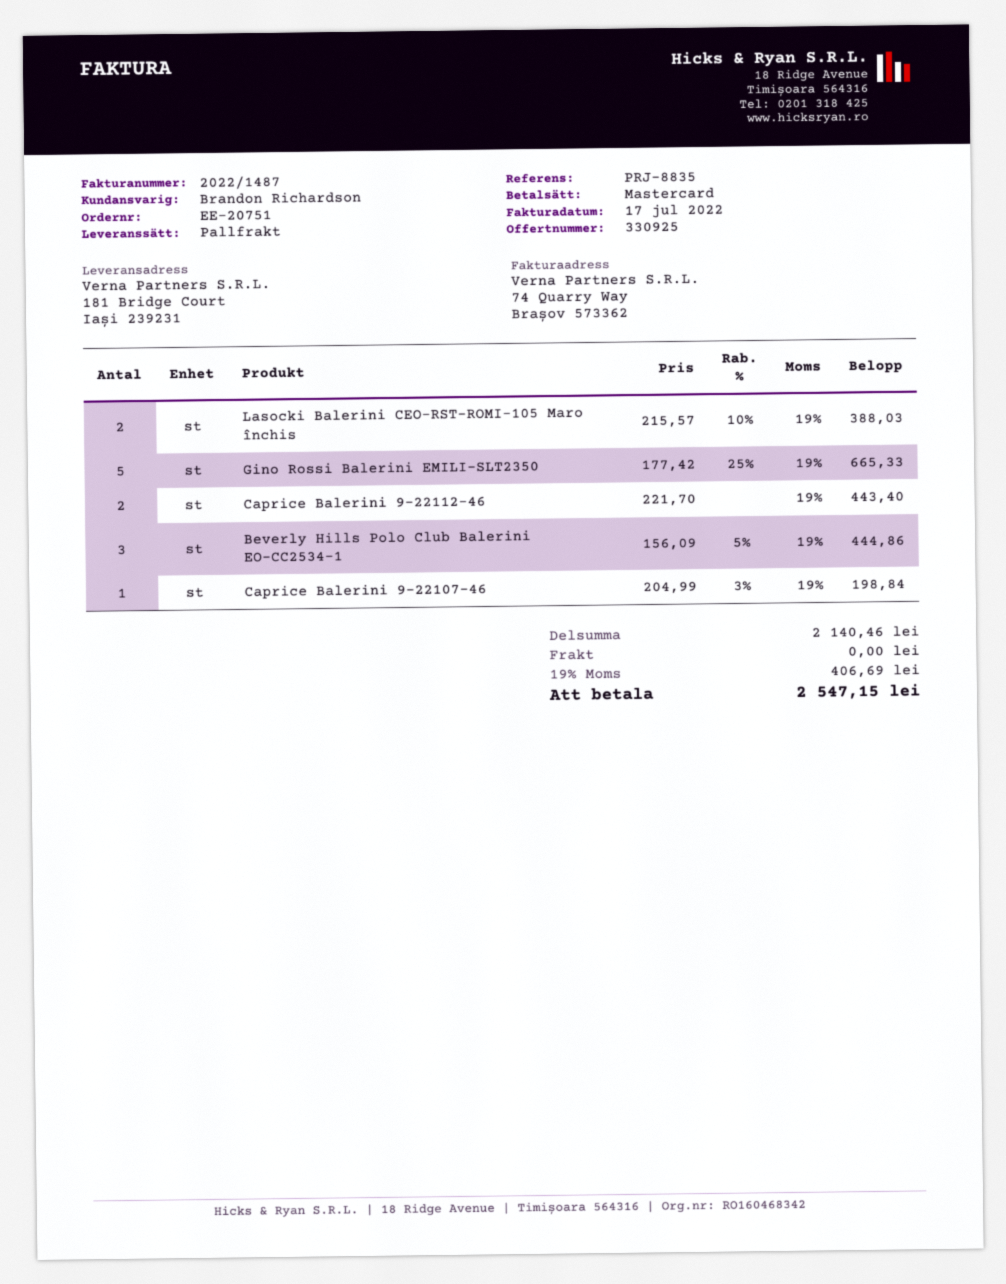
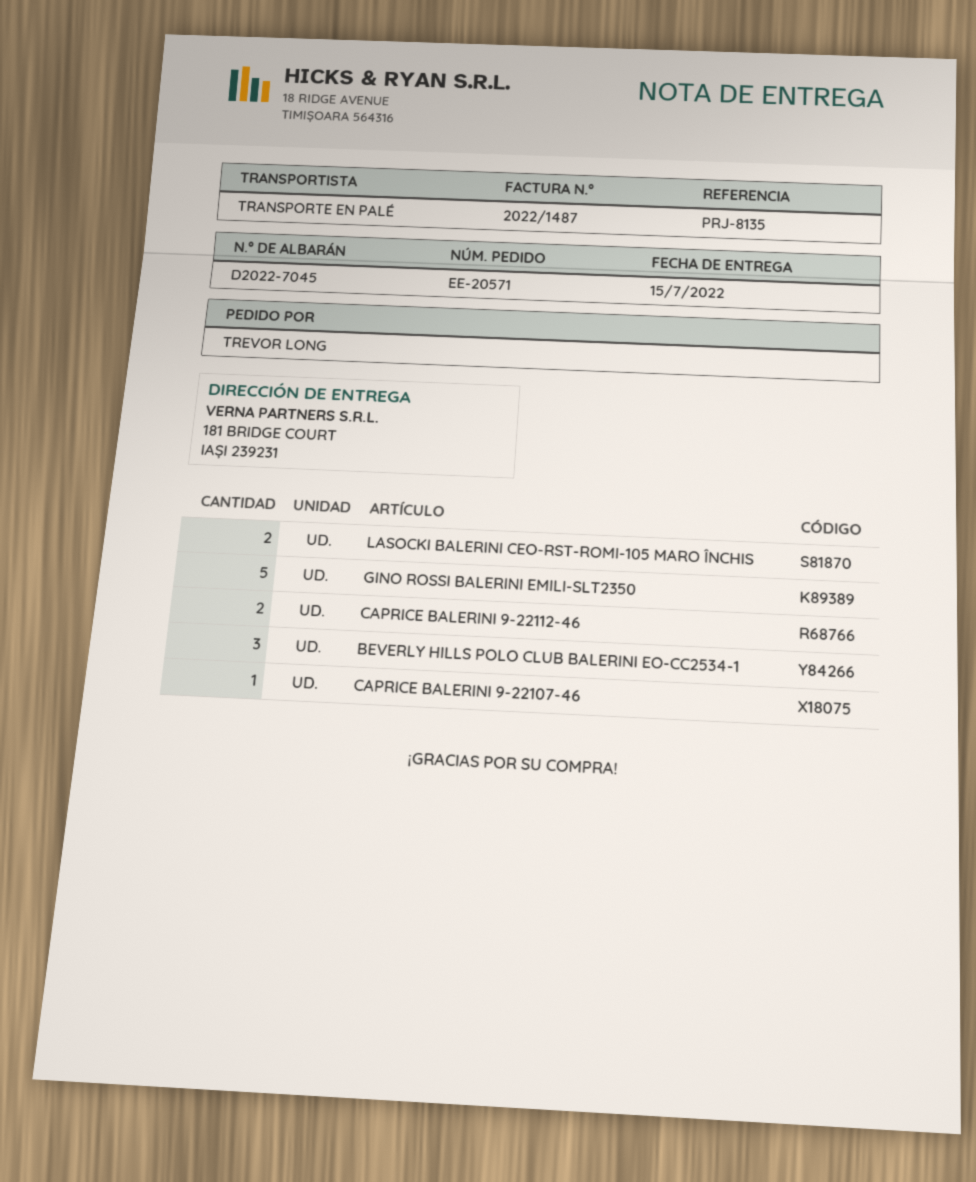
order number: EE-20751 -> EE-20571
reference: PRJ-8835 -> PRJ-8135

